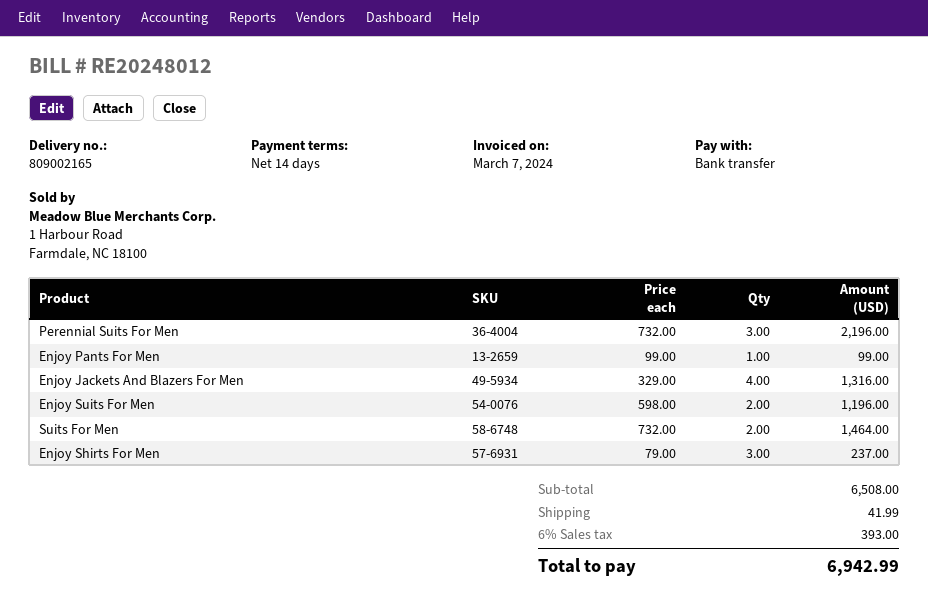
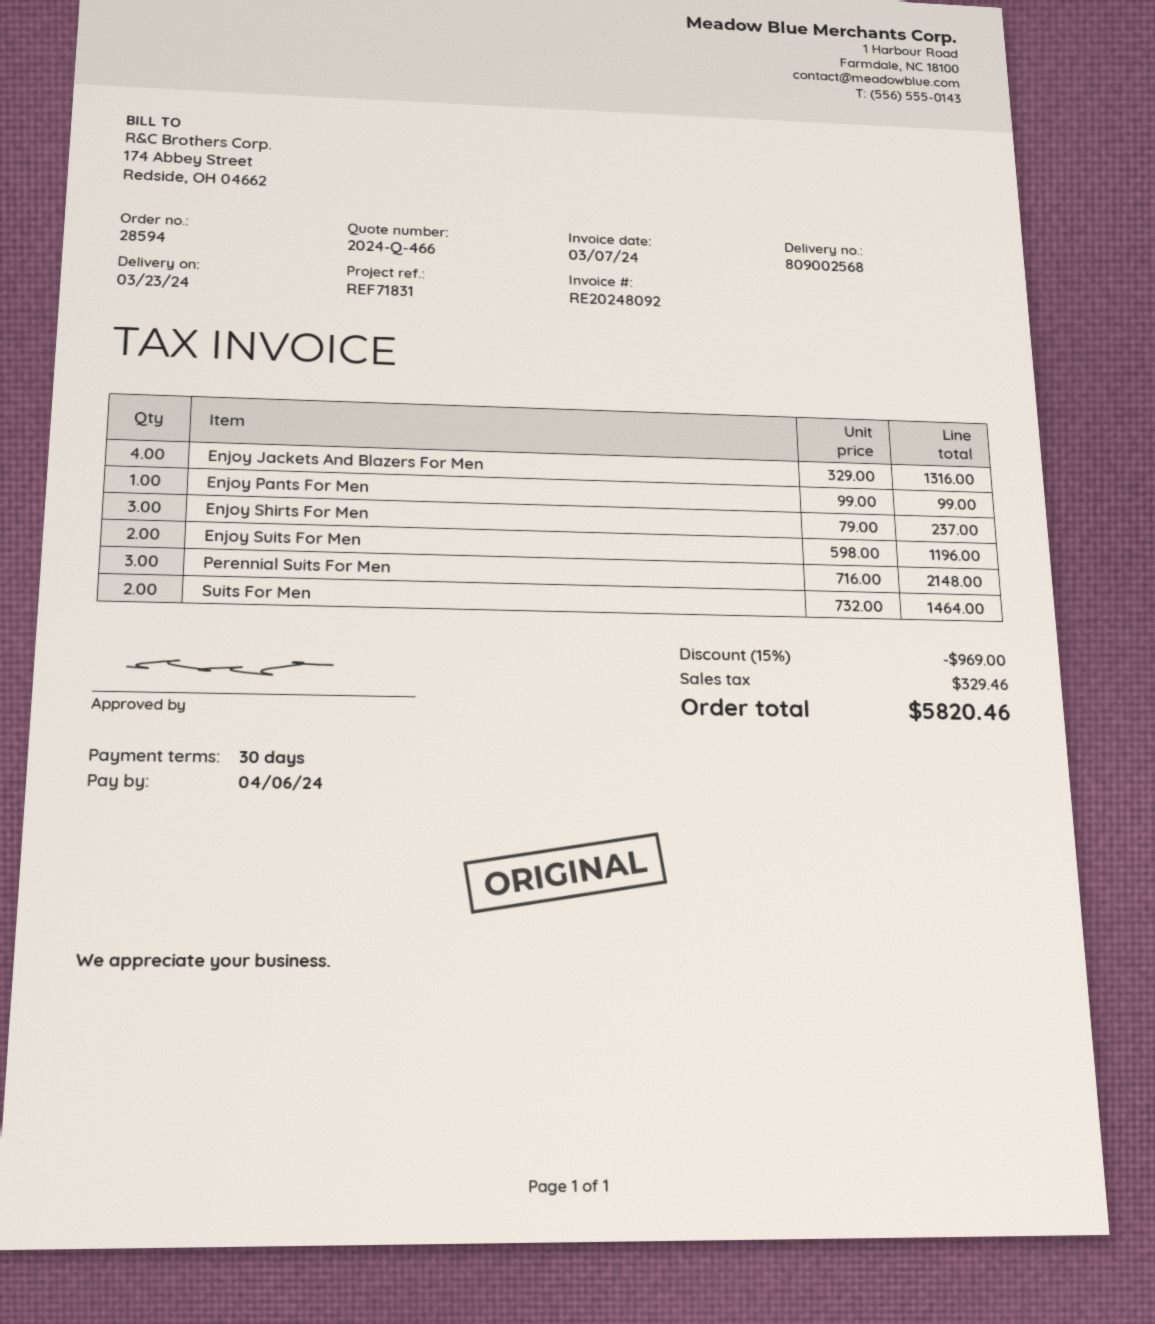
delivery note number: 809002165 -> 809002568
invoice number: RE20248012 -> RE20248092
payment terms: 14 days -> 30 days
Perennial Suits For Men: 3 x 732.00 = 2196.00 -> 3 x 716.00 = 2148.00
discount: none -> 15% = 969.00
shipping: 41.99 -> none
tax: 393.00 -> 329.46
total: 6942.99 -> 5820.46

